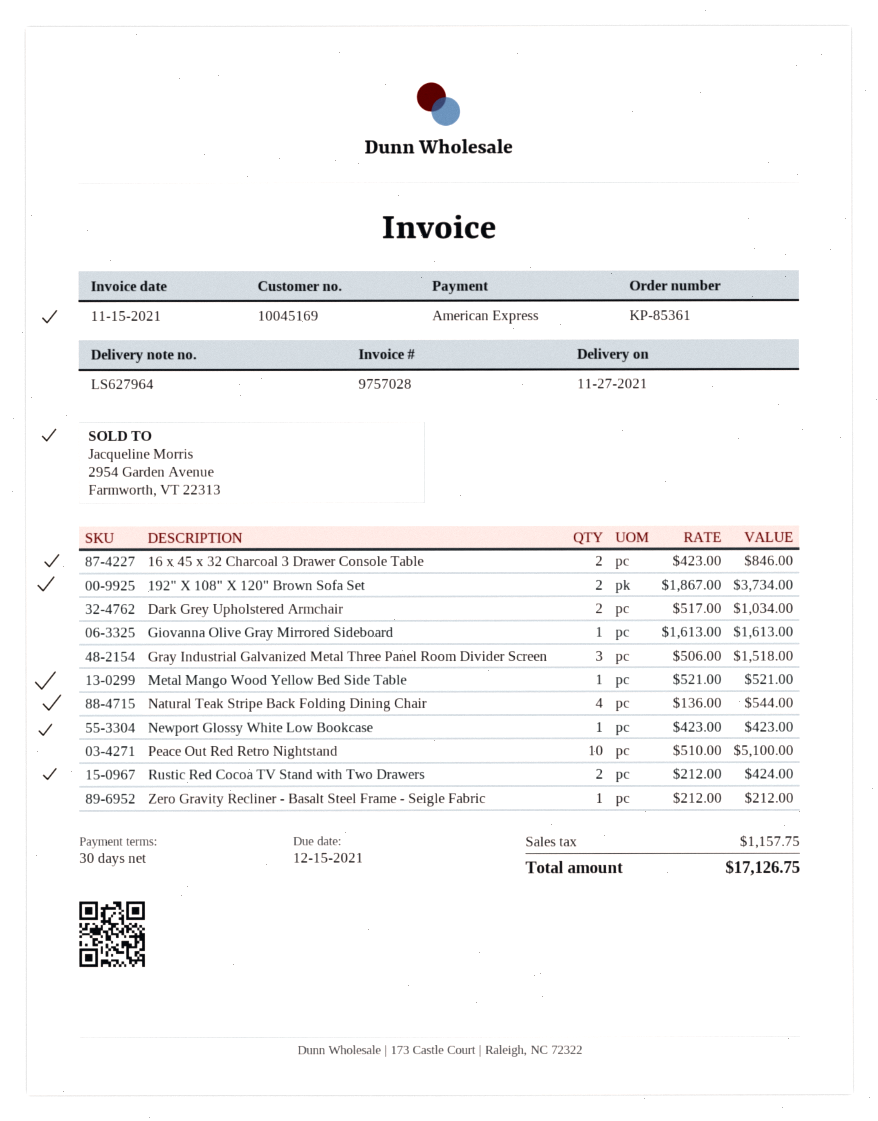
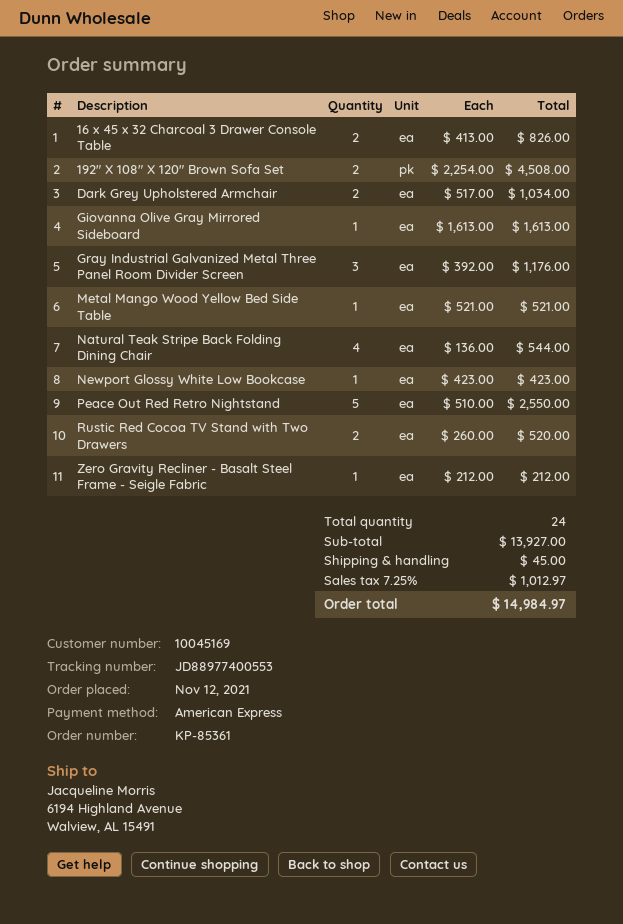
16 x 45 x 32 Charcoal 3 Drawer Console Table: 2 x 423.00 = 846.00 -> 2 x 413.00 = 826.00
192" X 108" X 120" Brown Sofa Set: 2 x 1867.00 = 3734.00 -> 2 x 2254.00 = 4508.00
Gray Industrial Galvanized Metal Three Panel Room Divider Screen: 3 x 506.00 = 1518.00 -> 3 x 392.00 = 1176.00
Peace Out Red Retro Nightstand: 10 x 510.00 = 5100.00 -> 5 x 510.00 = 2550.00
Rustic Red Cocoa TV Stand with Two Drawers: 2 x 212.00 = 424.00 -> 2 x 260.00 = 520.00
shipping: none -> 45.00
tax: 1157.75 -> 1012.97
total: 17126.75 -> 14984.97

